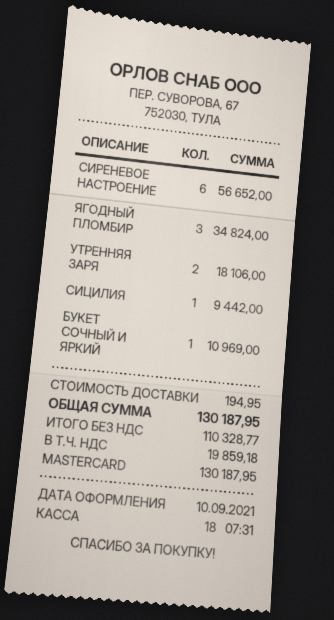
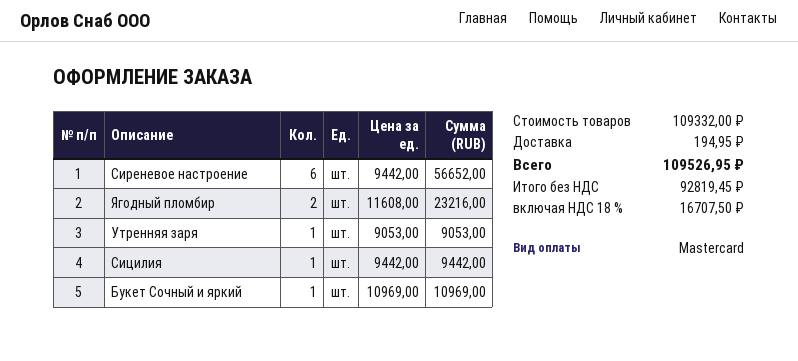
ЯГОДНЫЙ ПЛОМБИР: 3 for 34824.00 -> 2 for 23216.00
УТРЕННЯЯ ЗАРЯ: 2 for 18106.00 -> 1 for 9053.00
net: 110328.77 -> 92819.45
tax: 19859.18 -> 16707.50
total: 130187.95 -> 109526.95

